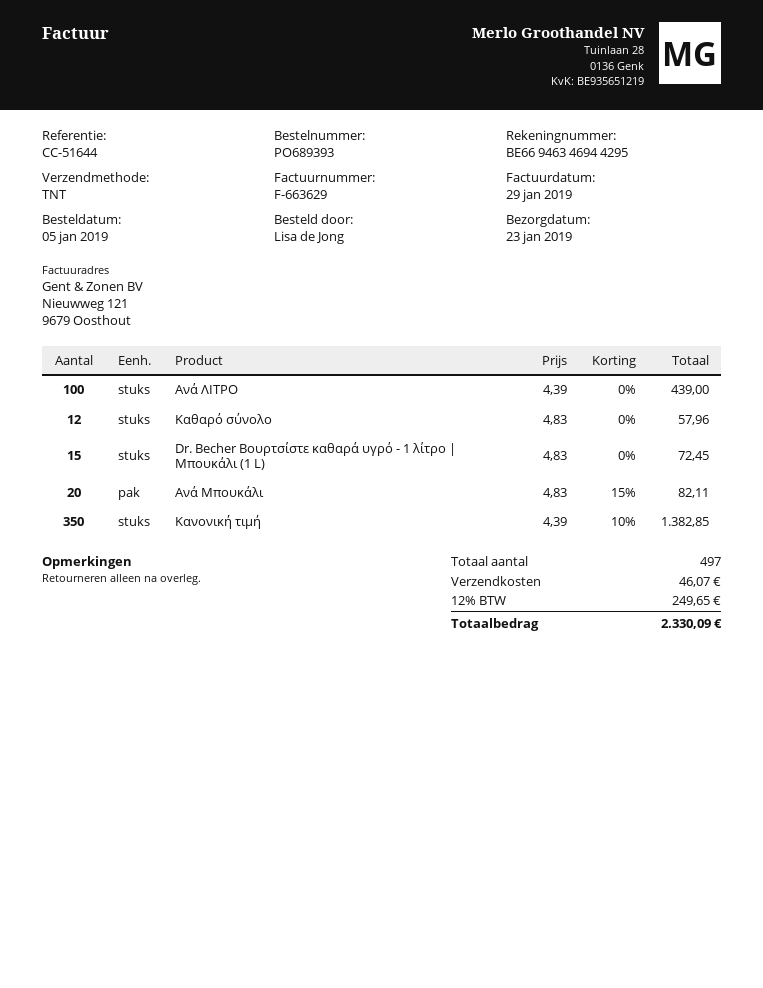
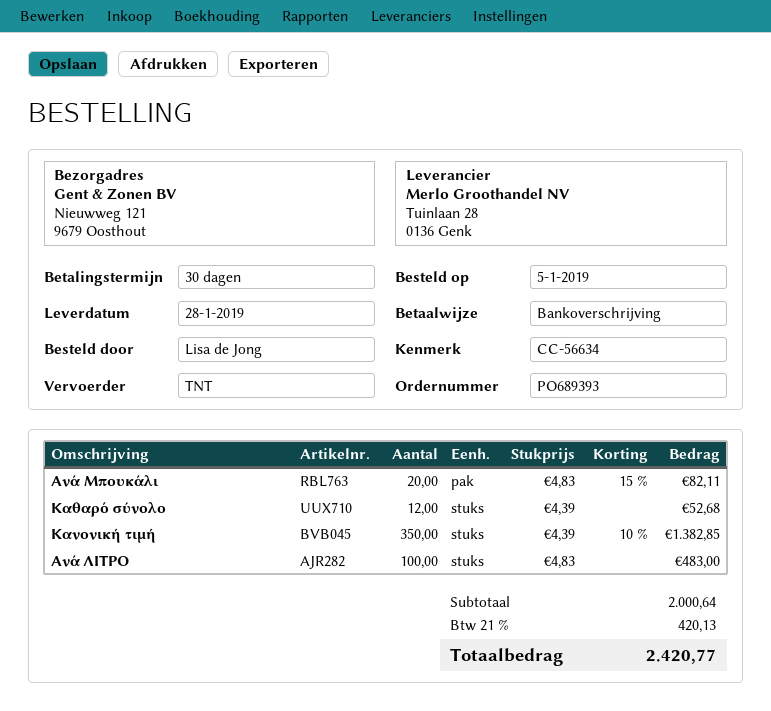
delivery date: 2019-01-23 -> 2019-01-28
reference: CC-51644 -> CC-56634
Ανά ΛΙΤΡΟ: 100 x 4.39 = 439.00 -> 100 x 4.83 = 483.00
Καθαρό σύνολο: 12 x 4.83 = 57.96 -> 12 x 4.39 = 52.68
Dr. Becher Βουρτσίστε καθαρά υγρό - 1 λίτρο | Μπουκάλι (1 L): 15 x 4.83 = 72.45 -> none
shipping: 46.07 -> none
tax: 12% = 249.65 -> 21% = 420.13
total: 2330.09 -> 2420.77

